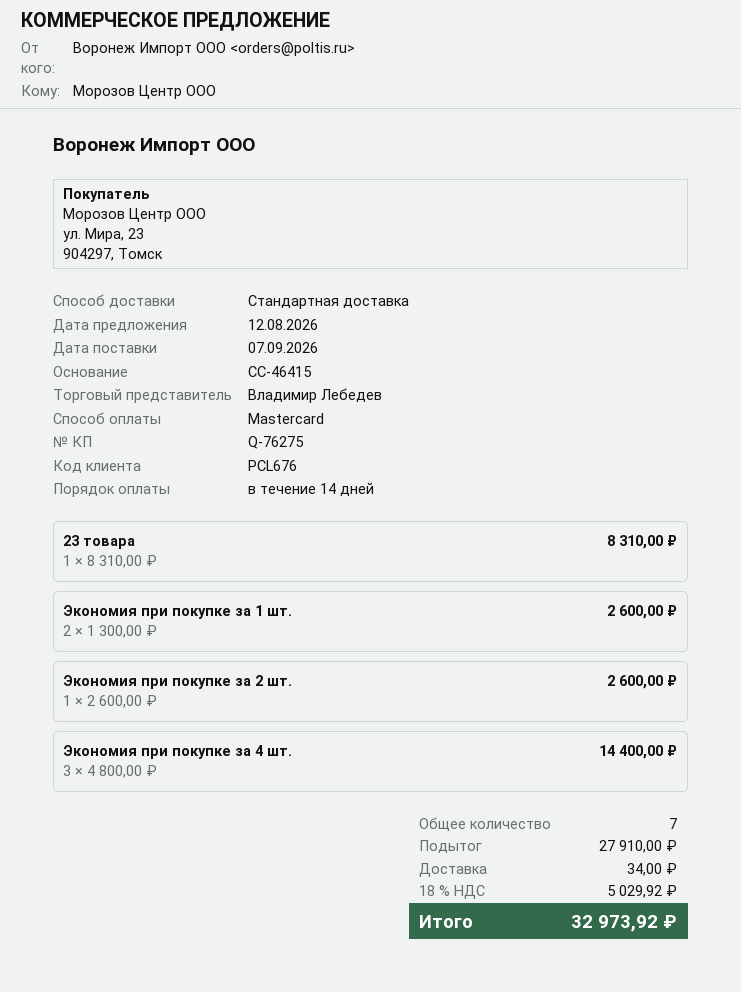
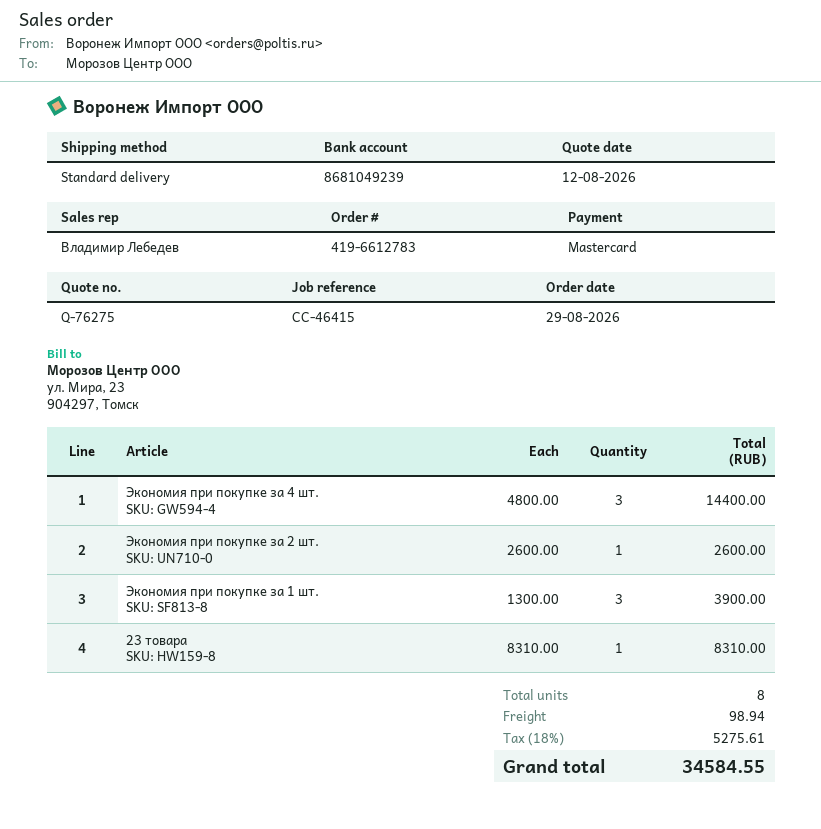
Экономия при покупке за 1 шт.: 2 x 1300.00 = 2600.00 -> 3 x 1300.00 = 3900.00
total quantity: 7 -> 8
shipping: 34.00 -> 98.94
tax: 18% = 5029.92 -> 18% = 5275.61
total: 32973.92 -> 34584.55

